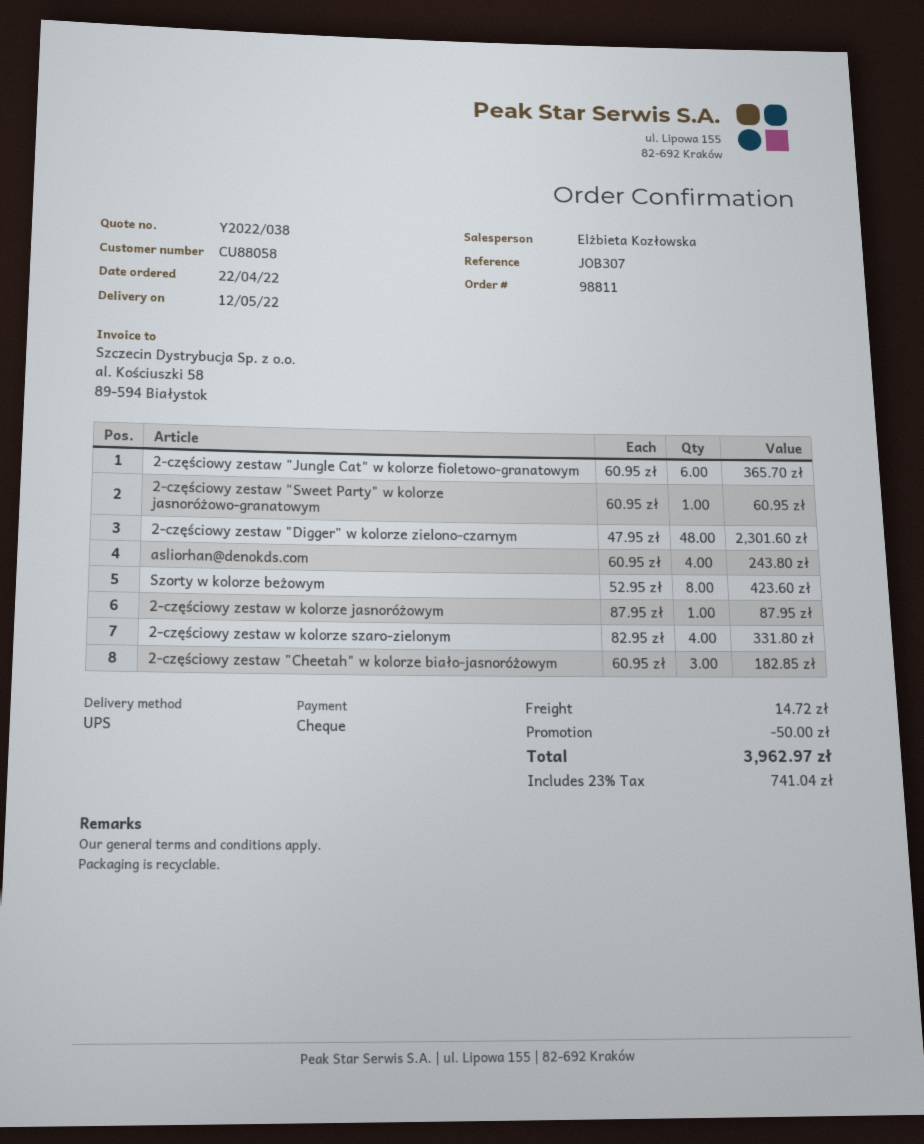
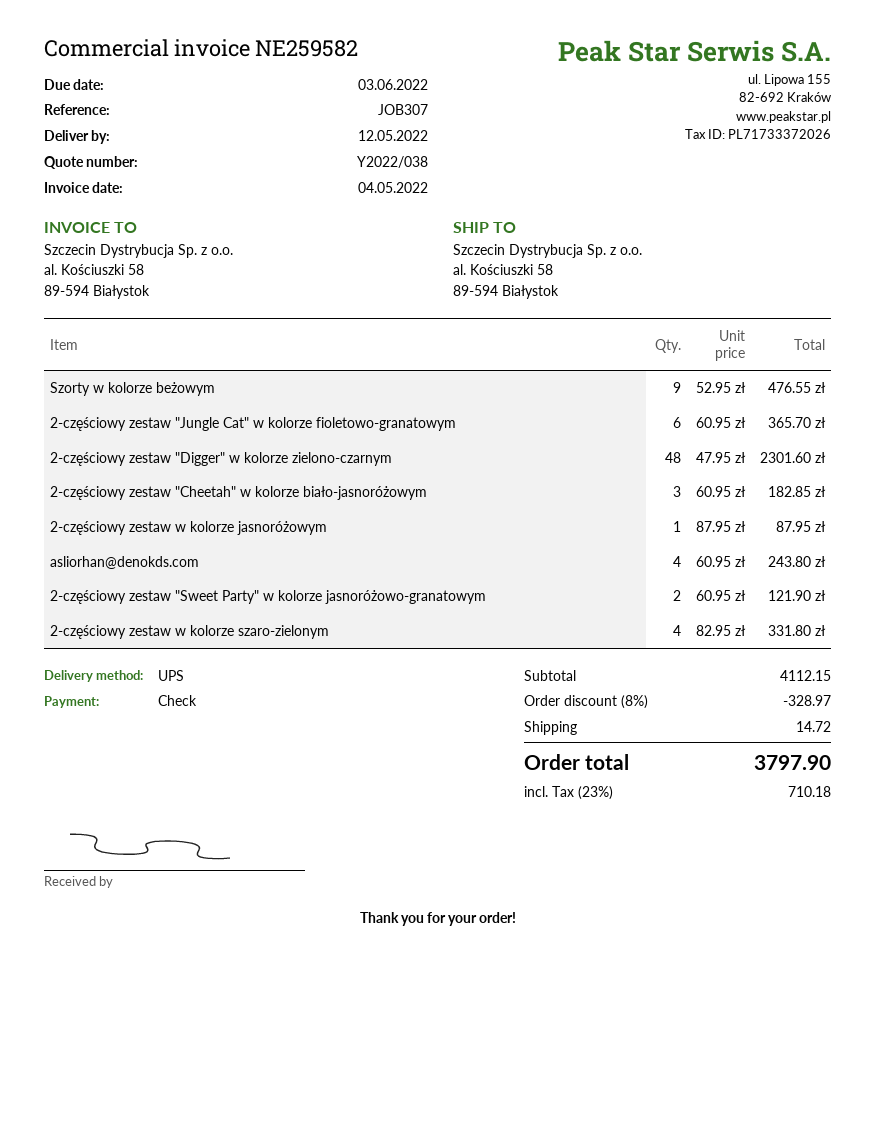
2-częściowy zestaw "Sweet Party" w kolorze jasnoróżowo-granatowym: 1 x 60.95 = 60.95 -> 2 x 60.95 = 121.90
Szorty w kolorze beżowym: 8 x 52.95 = 423.60 -> 9 x 52.95 = 476.55
discount: 50.00 -> 328.97
tax: 23% = 741.04 -> 23% = 710.18
total: 3962.97 -> 3797.90

